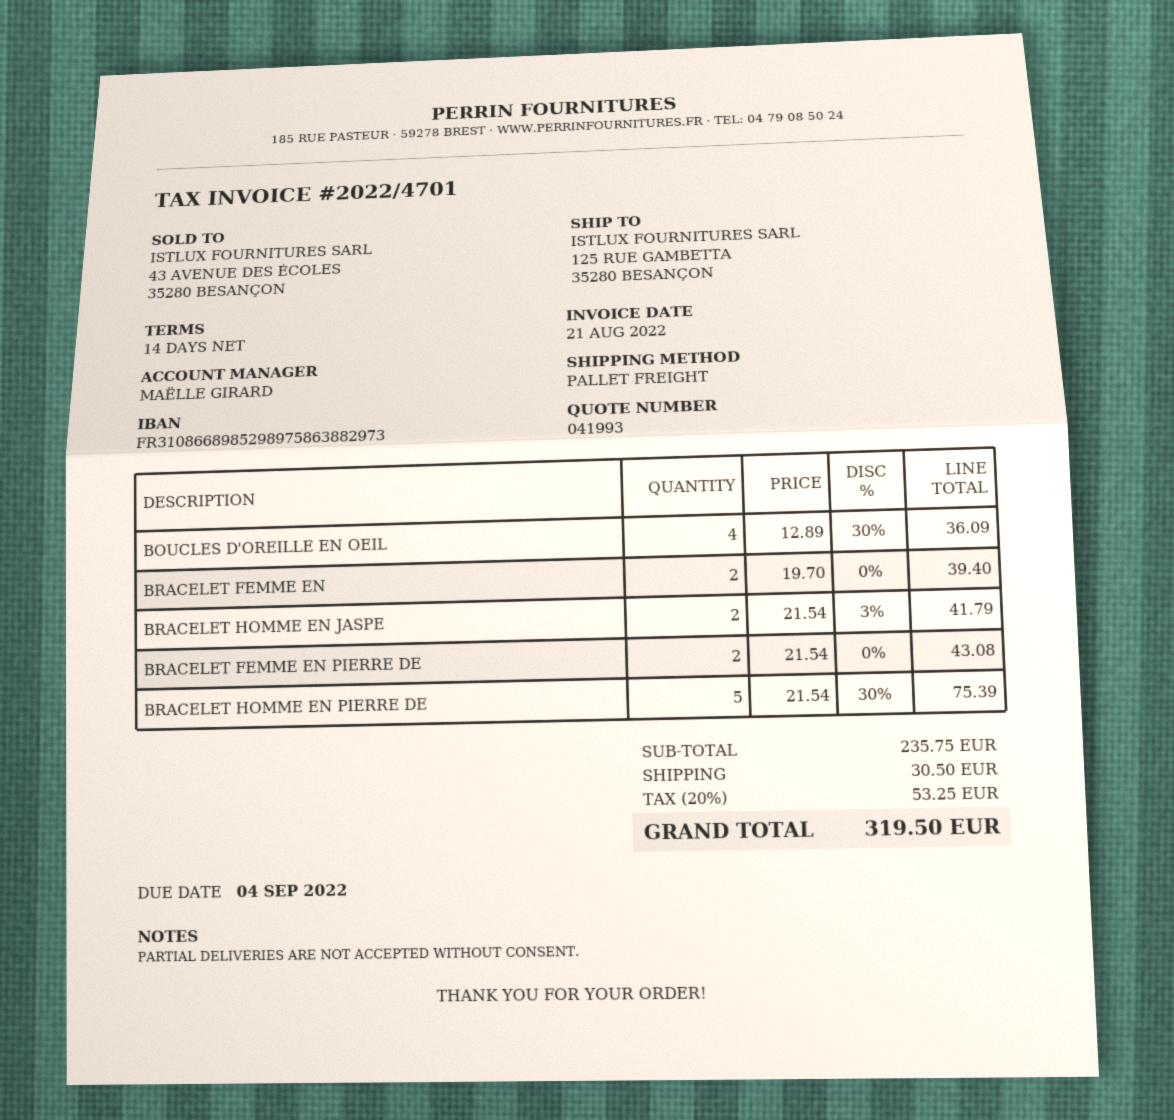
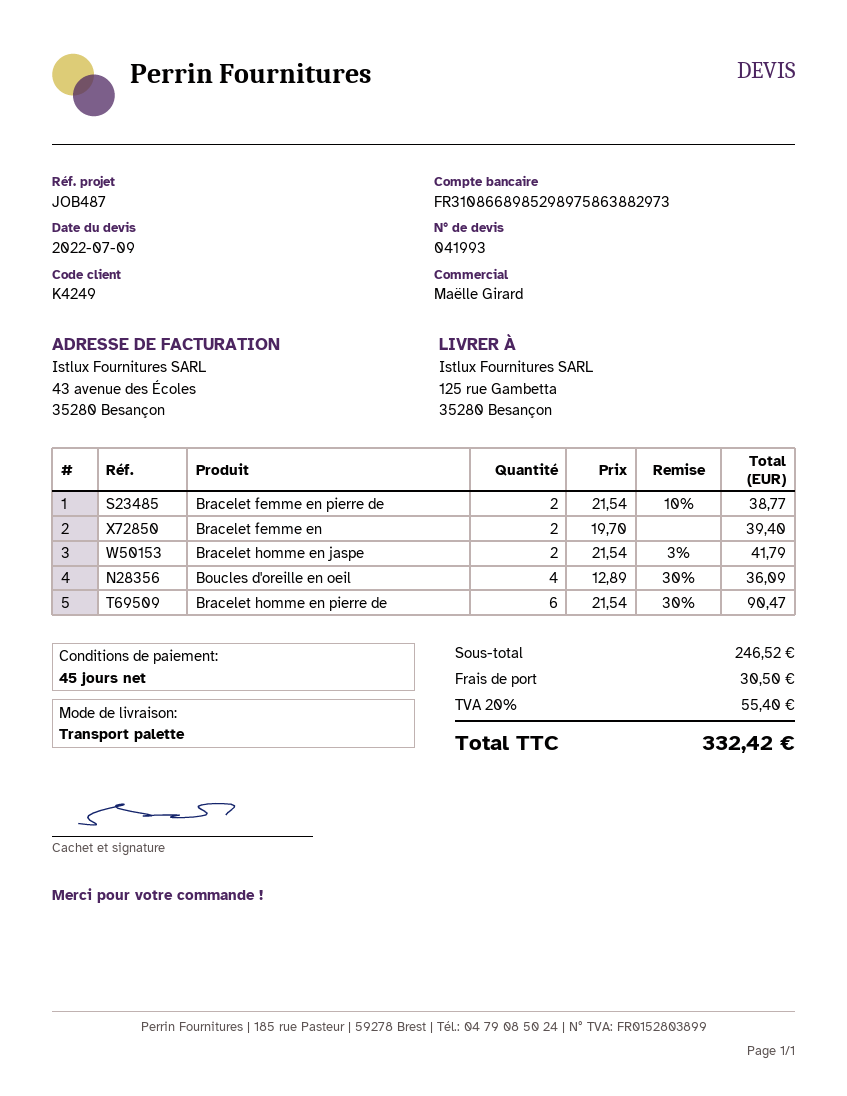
payment terms: 14 days -> 45 days
BRACELET FEMME EN PIERRE DE: 2 x 21.54 = 43.08 -> 2 x 21.54 - 10% = 38.77
BRACELET HOMME EN PIERRE DE: 5 x 21.54 - 30% = 75.39 -> 6 x 21.54 - 30% = 90.47
subtotal: 235.75 -> 246.52
tax: 20% = 53.25 -> 20% = 55.40
total: 319.50 -> 332.42

